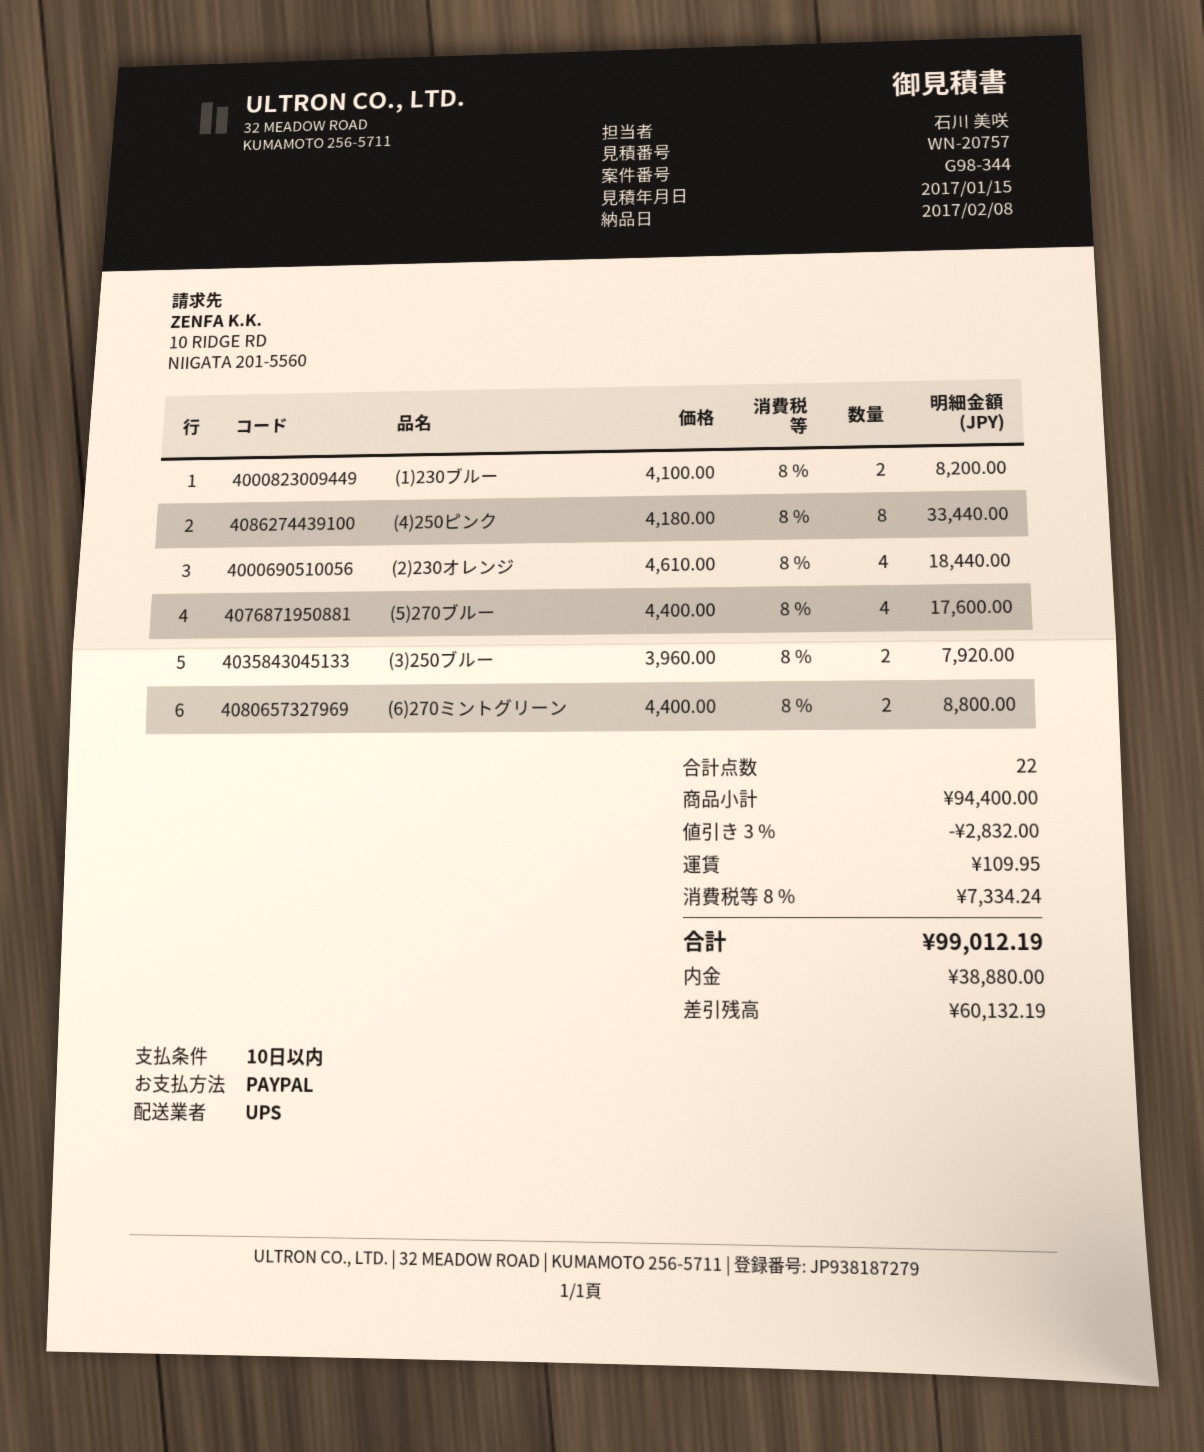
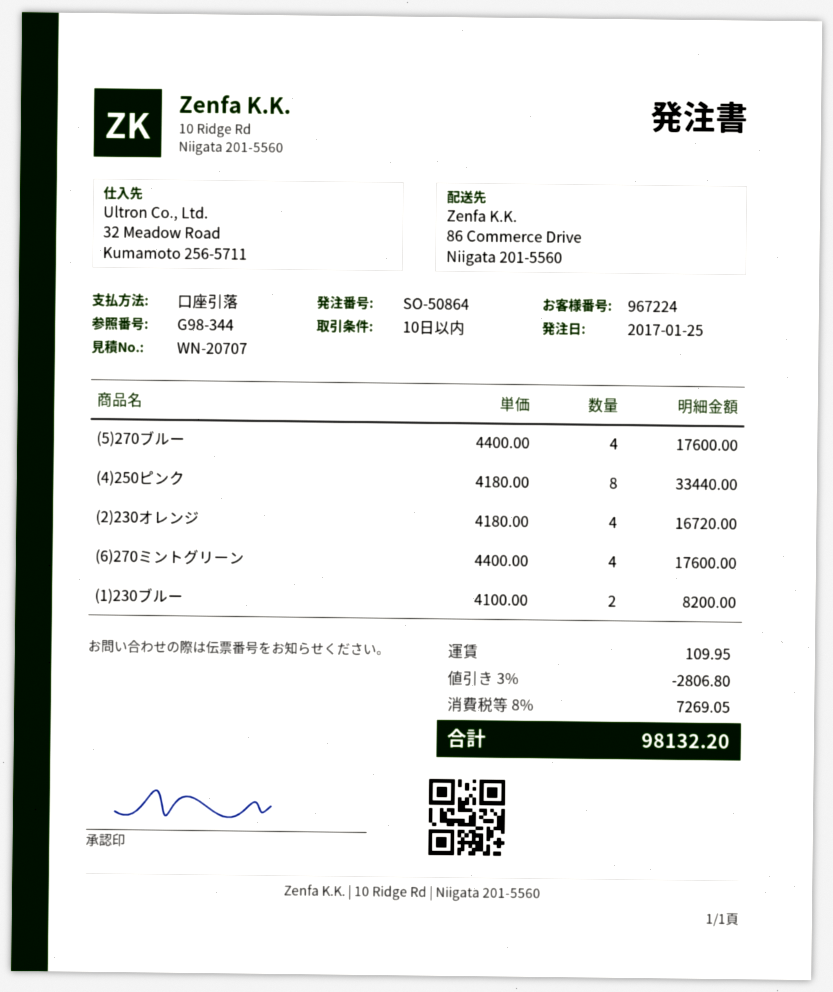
quote number: WN-20757 -> WN-20707
payment method: PayPal -> direct debit
(2)230オレンジ: 4 x 4610.00 = 18440.00 -> 4 x 4180.00 = 16720.00
(3)250ブルー: 2 x 3960.00 = 7920.00 -> none
(6)270ミントグリーン: 2 x 4400.00 = 8800.00 -> 4 x 4400.00 = 17600.00
discount: 3% = 2832.00 -> 3% = 2806.80
tax: 8% = 7334.24 -> 8% = 7269.05
total: 99012.19 -> 98132.20

